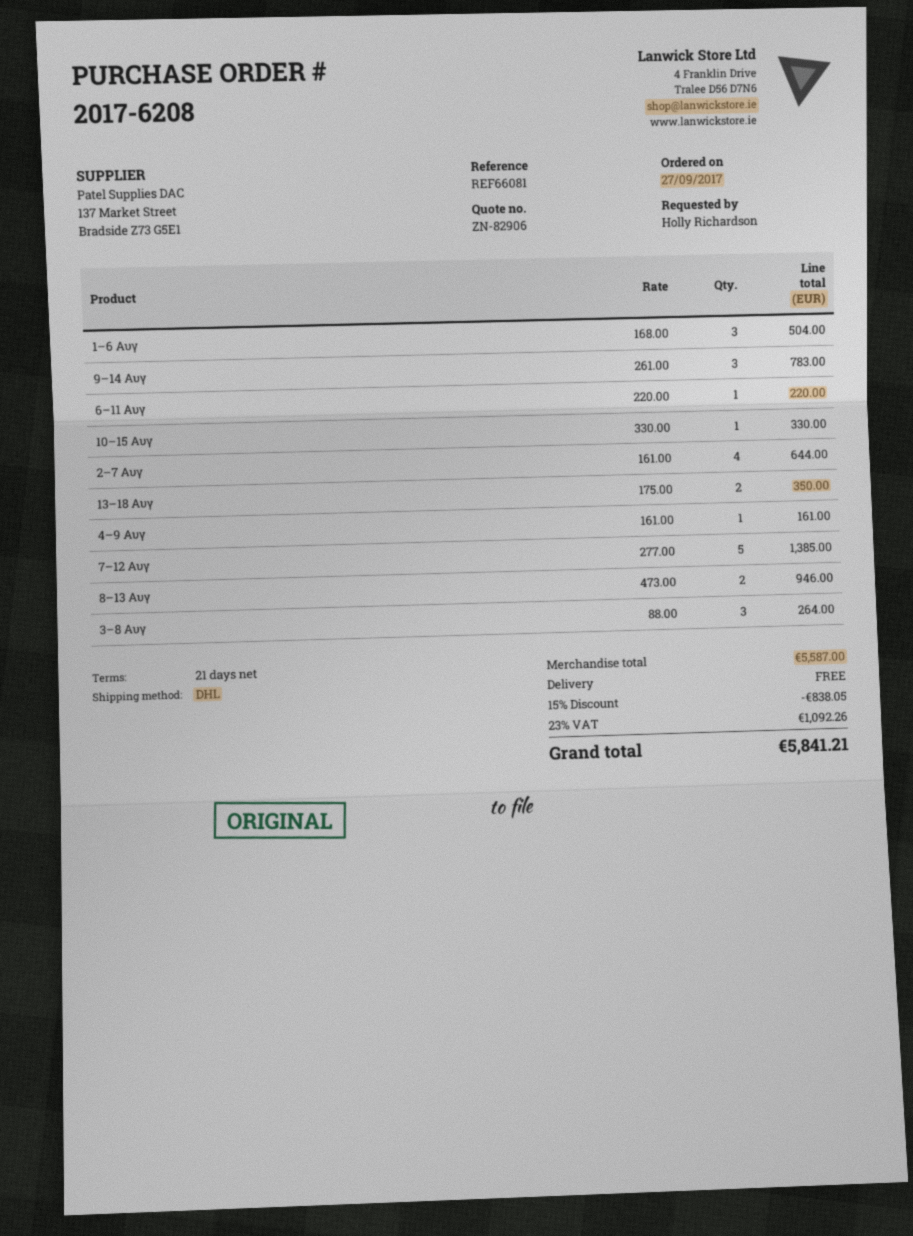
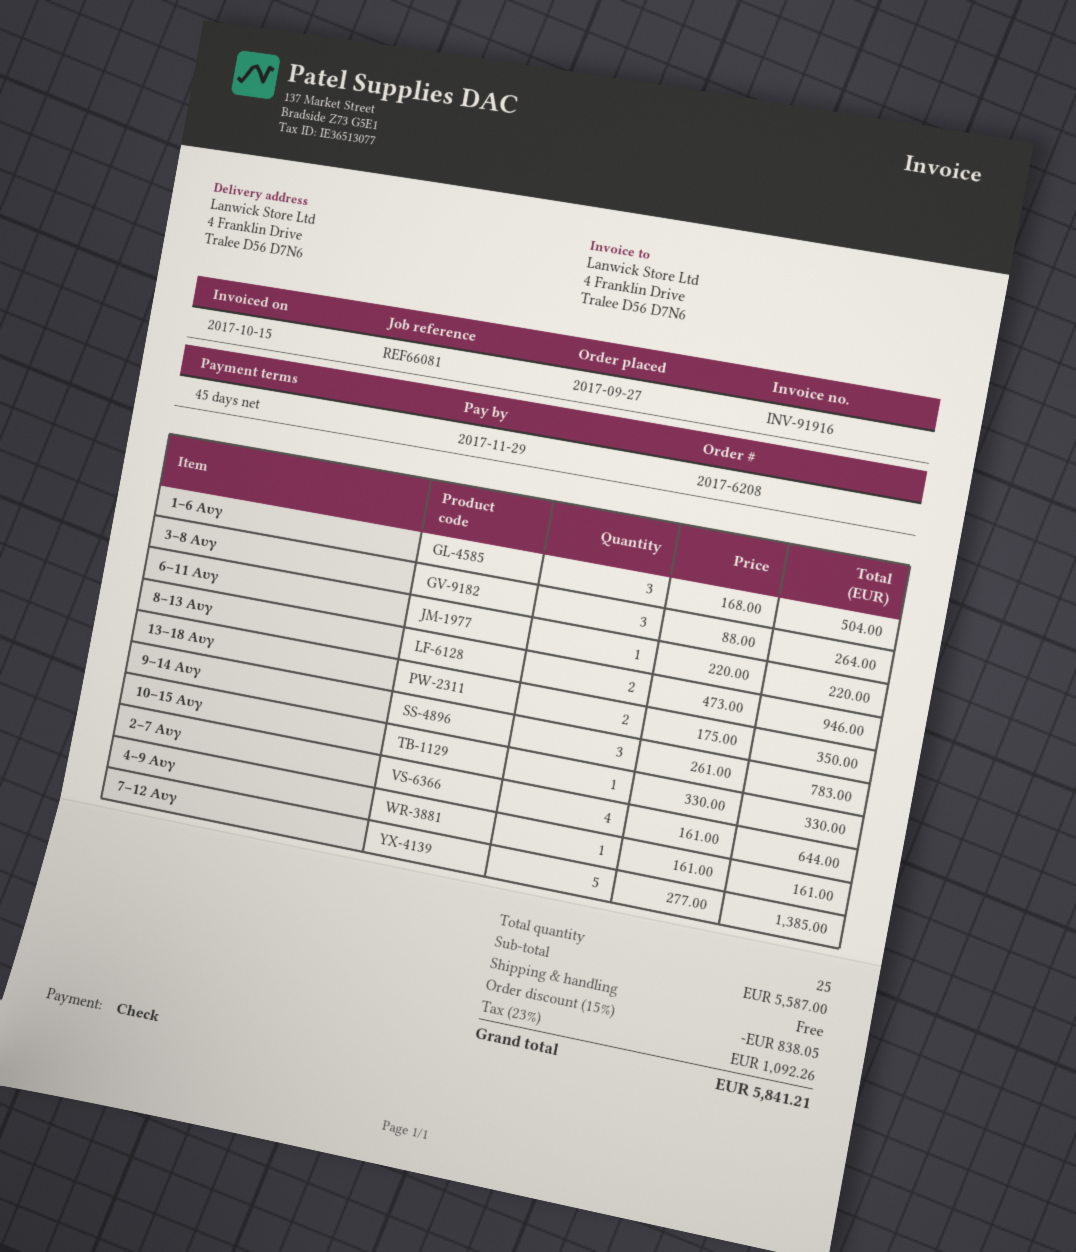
payment terms: 21 days -> 45 days

